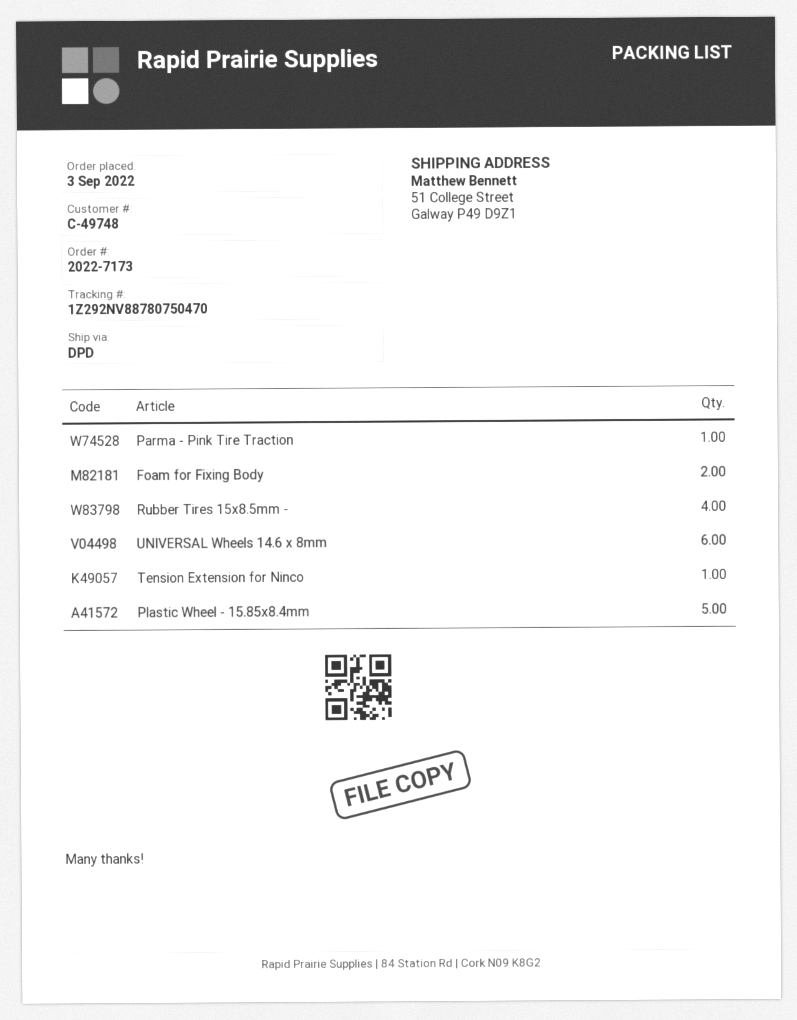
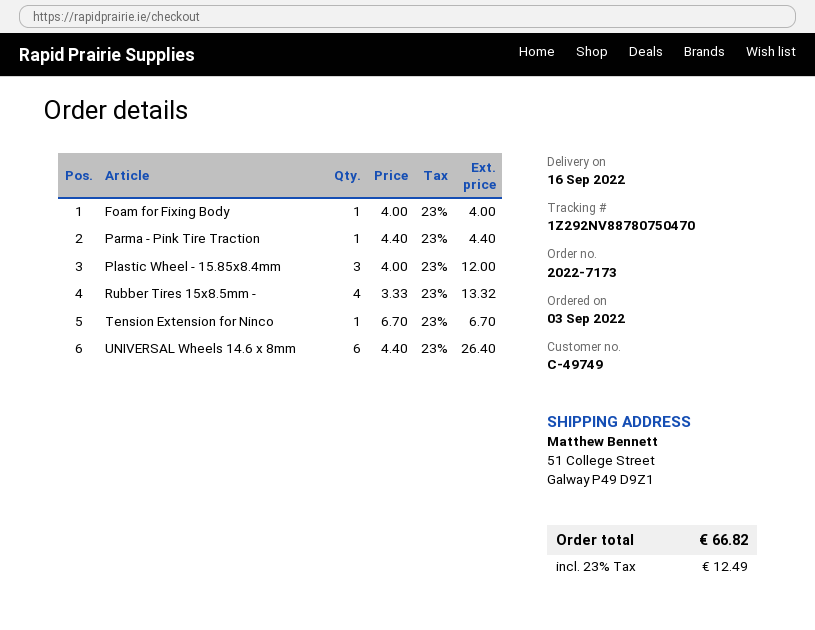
customer number: C-49748 -> C-49749
Foam for Fixing Body: 2 -> 1
Plastic Wheel - 15.85x8.4mm: 5 -> 3

